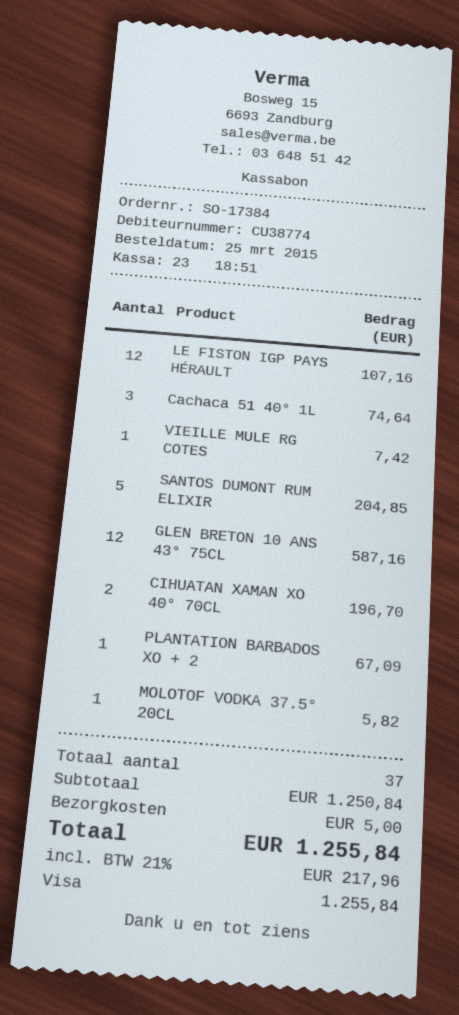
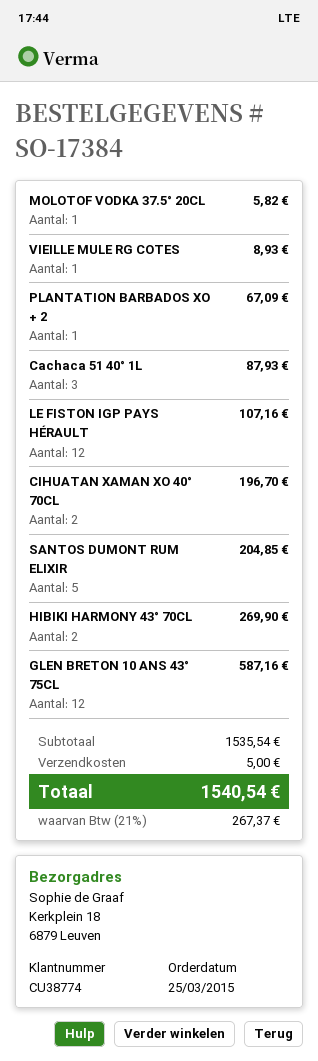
Cachaca 51 40° 1L: 3 for 74.64 -> 3 for 87.93
VIEILLE MULE RG COTES: 1 for 7.42 -> 1 for 8.93
HIBIKI HARMONY 43° 70CL: none -> 2 for 269.90
subtotal: 1250.84 -> 1535.54
tax: 21% = 217.96 -> 21% = 267.37
total: 1255.84 -> 1540.54

